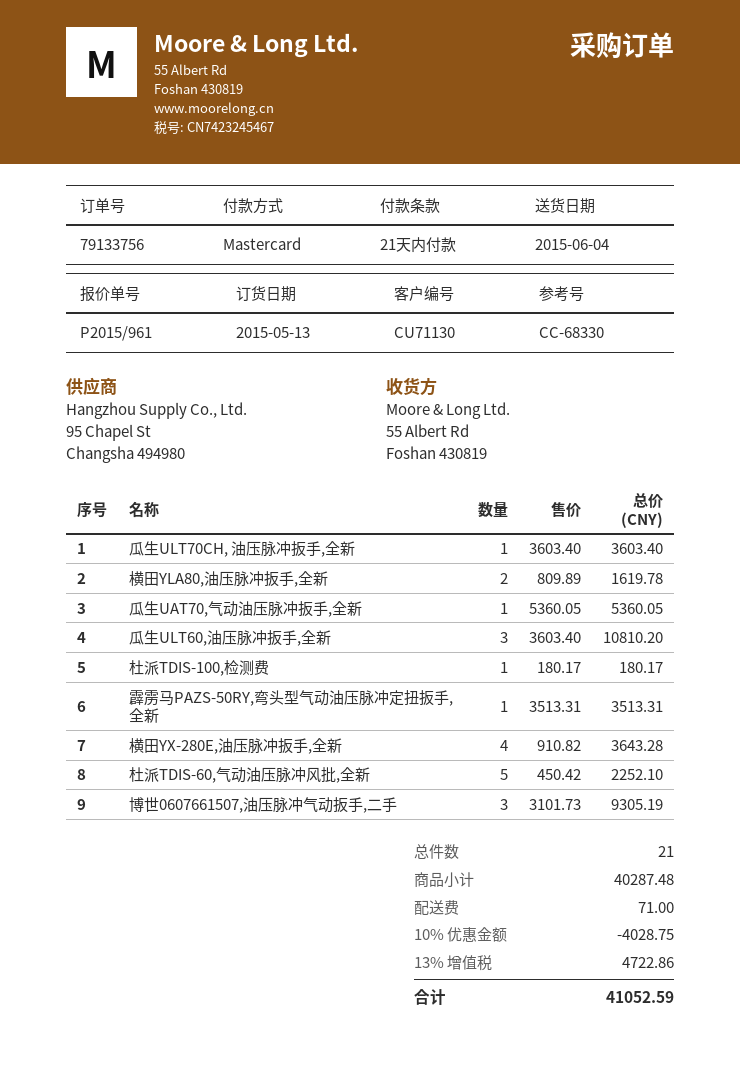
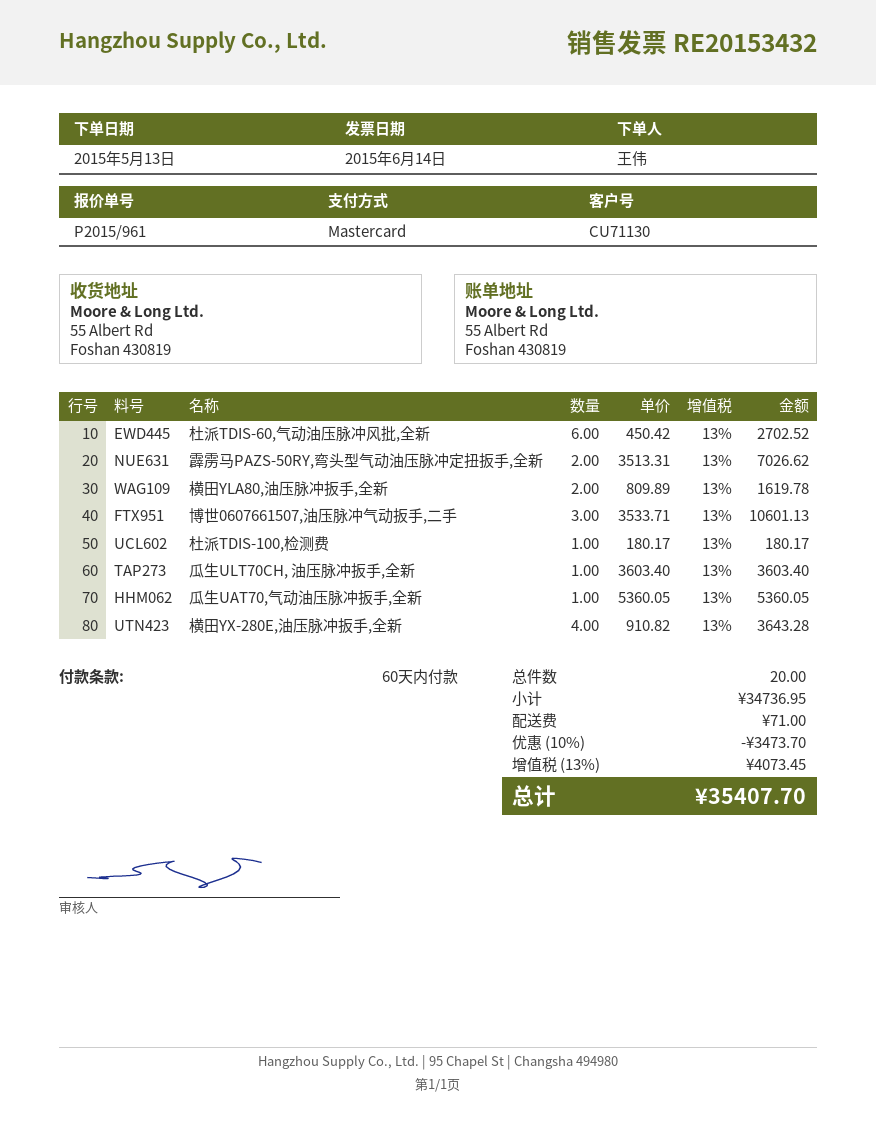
payment terms: 21 days -> 60 days
瓜生ULT60,油压脉冲扳手,全新: 3 x 3603.40 = 10810.20 -> none
霹雳马PAZS-50RY,弯头型气动油压脉冲定扭扳手,全新: 1 x 3513.31 = 3513.31 -> 2 x 3513.31 = 7026.62
杜派TDIS-60,气动油压脉冲风批,全新: 5 x 450.42 = 2252.10 -> 6 x 450.42 = 2702.52
博世0607661507,油压脉冲气动扳手,二手: 3 x 3101.73 = 9305.19 -> 3 x 3533.71 = 10601.13
total quantity: 21 -> 20
subtotal: 40287.48 -> 34736.95
discount: 10% = 4028.75 -> 10% = 3473.70
tax: 13% = 4722.86 -> 13% = 4073.45
total: 41052.59 -> 35407.70

